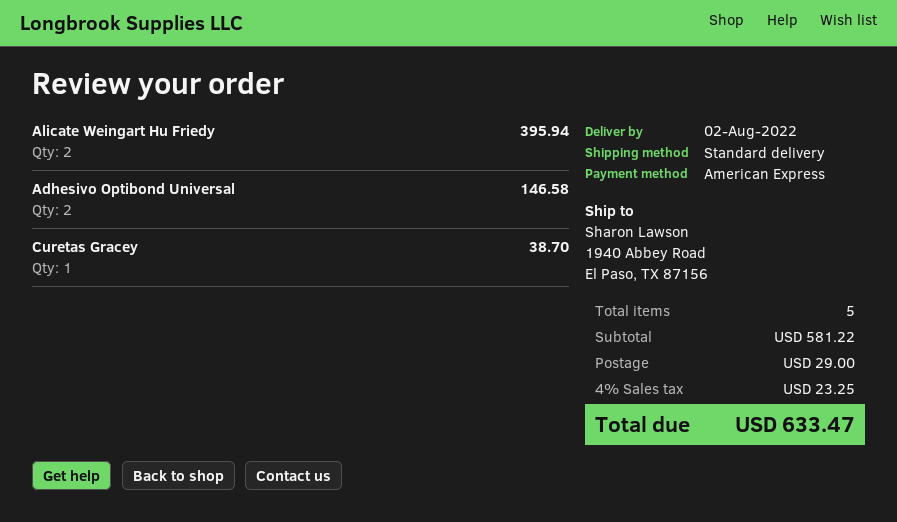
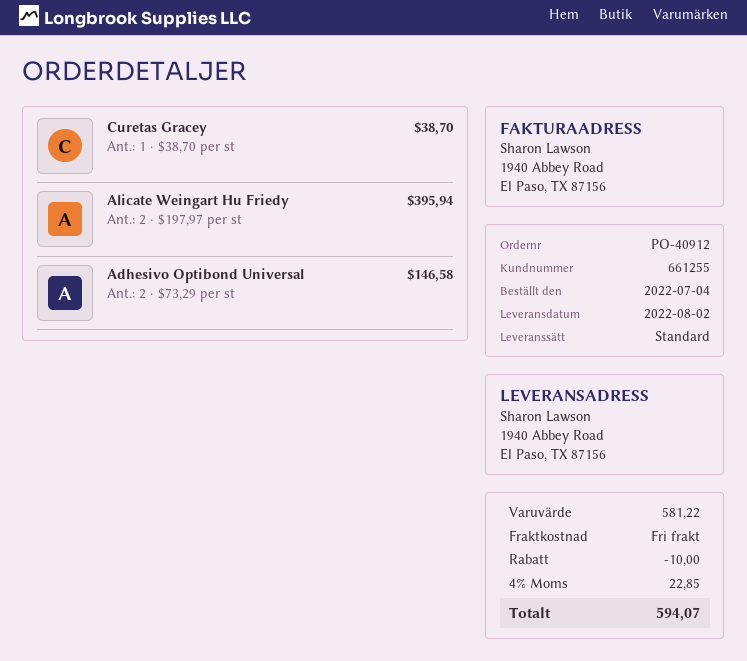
discount: none -> 10.00
shipping: 29.00 -> 0.00
tax: 4% = 23.25 -> 4% = 22.85
total: 633.47 -> 594.07

